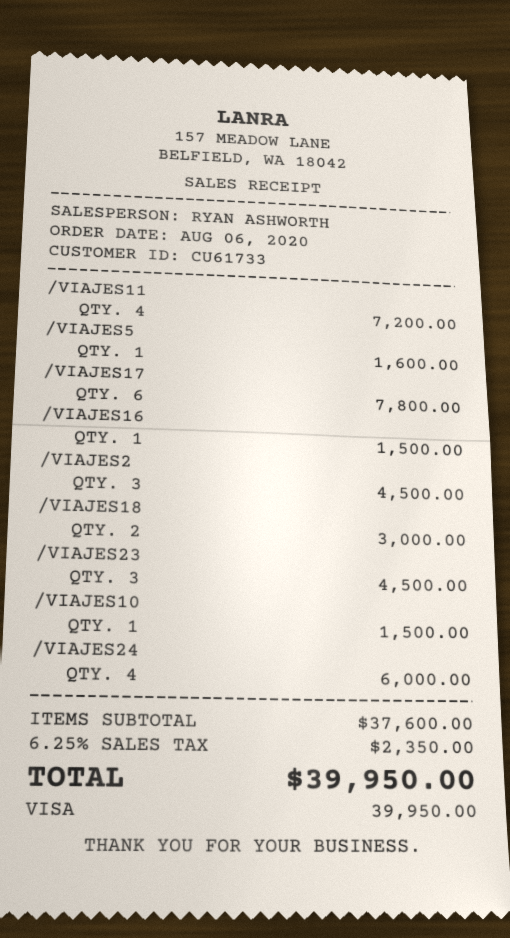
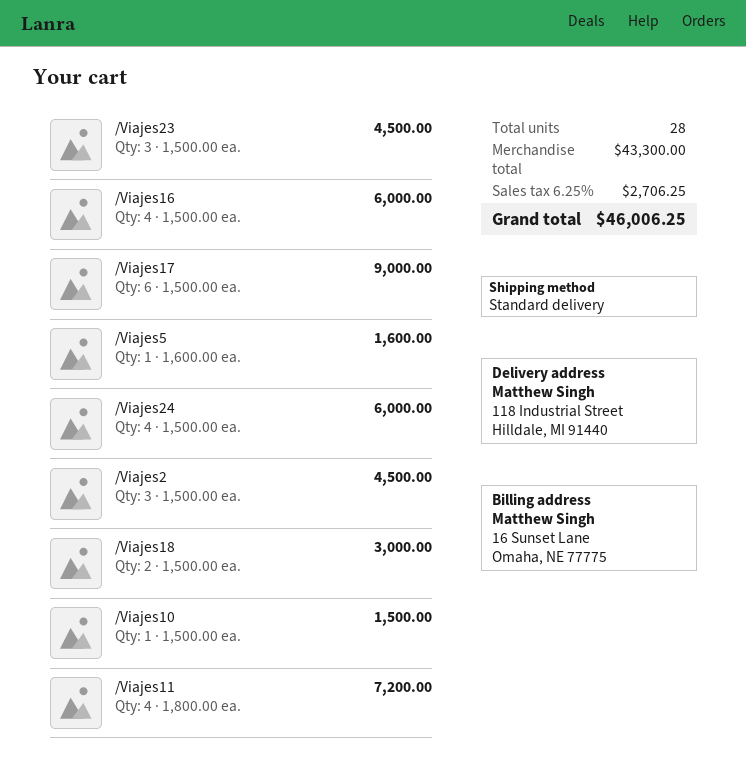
/VIAJES17: 6 for 7800.00 -> 6 for 9000.00
/VIAJES16: 1 for 1500.00 -> 4 for 6000.00
subtotal: 37600.00 -> 43300.00
tax: 6.25% = 2350.00 -> 6.25% = 2706.25
total: 39950.00 -> 46006.25

